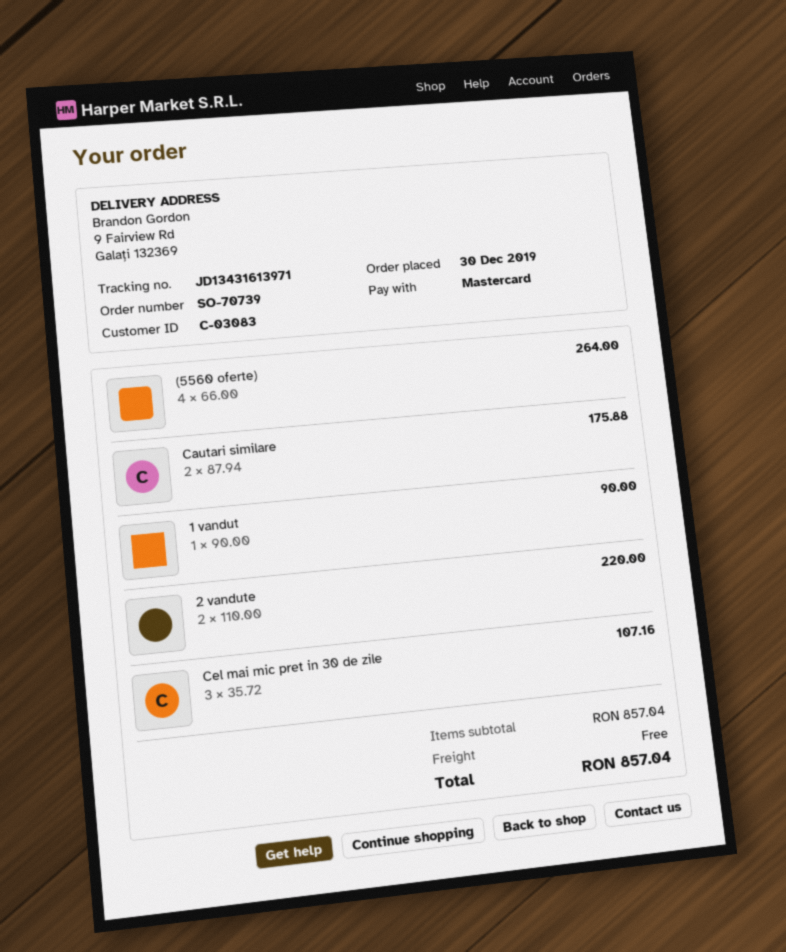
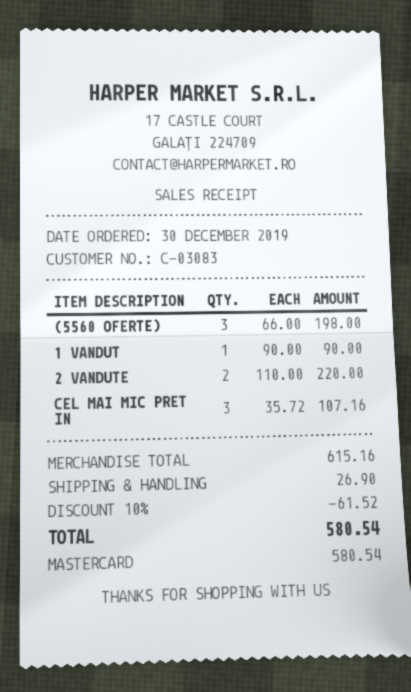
(5560 oferte): 4 x 66.00 = 264.00 -> 3 x 66.00 = 198.00
Cautari similare: 2 x 87.94 = 175.88 -> none
subtotal: 857.04 -> 615.16
discount: none -> 10% = 61.52
shipping: 0.00 -> 26.90
total: 857.04 -> 580.54

